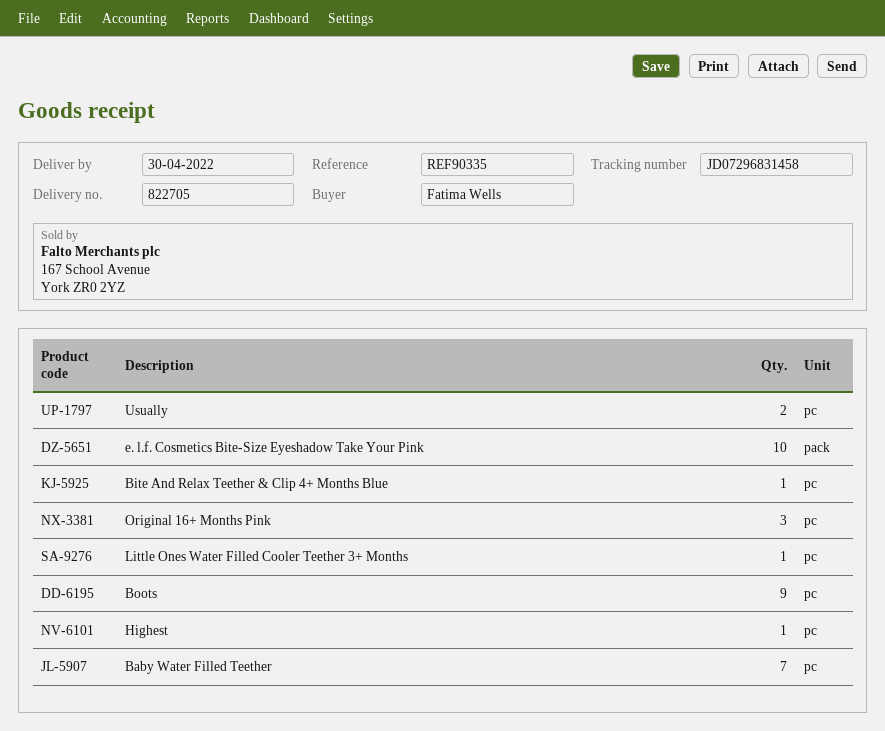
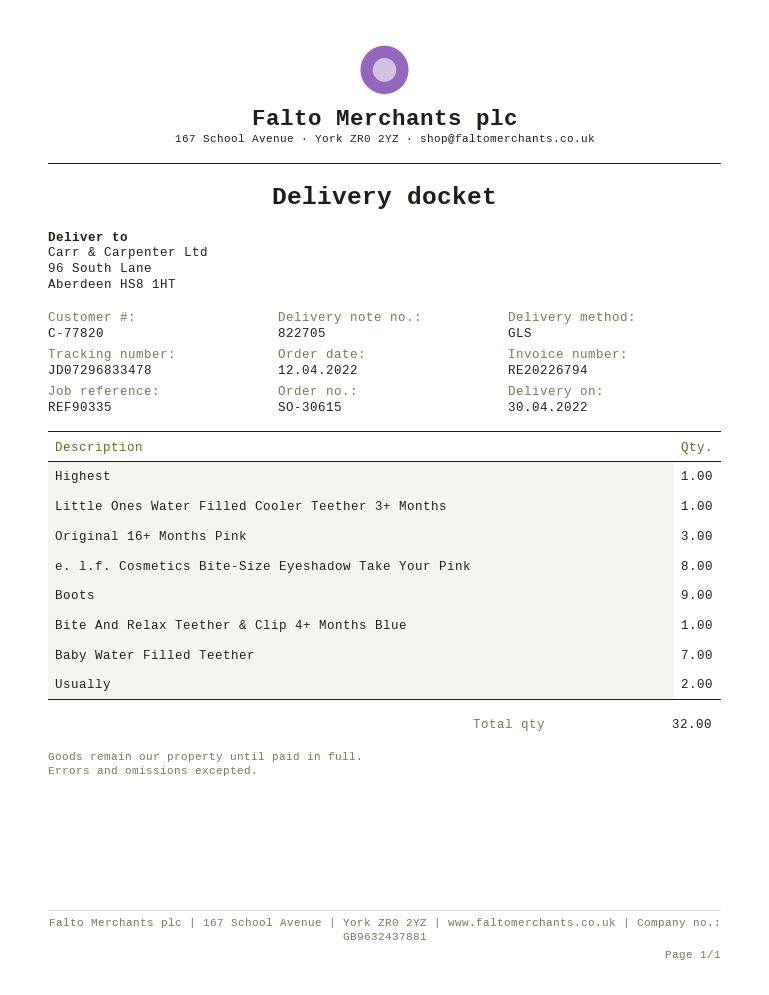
tracking number: JD07296831458 -> JD07296833478
e. l.f. Cosmetics Bite-Size Eyeshadow Take Your Pink: 10 -> 8

